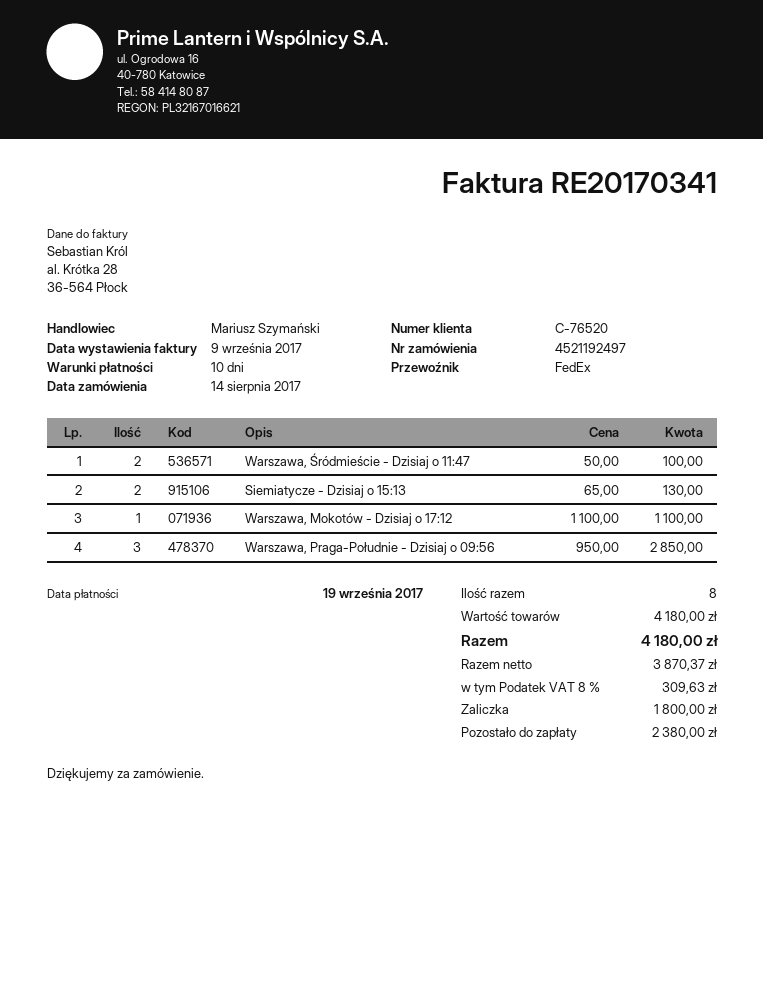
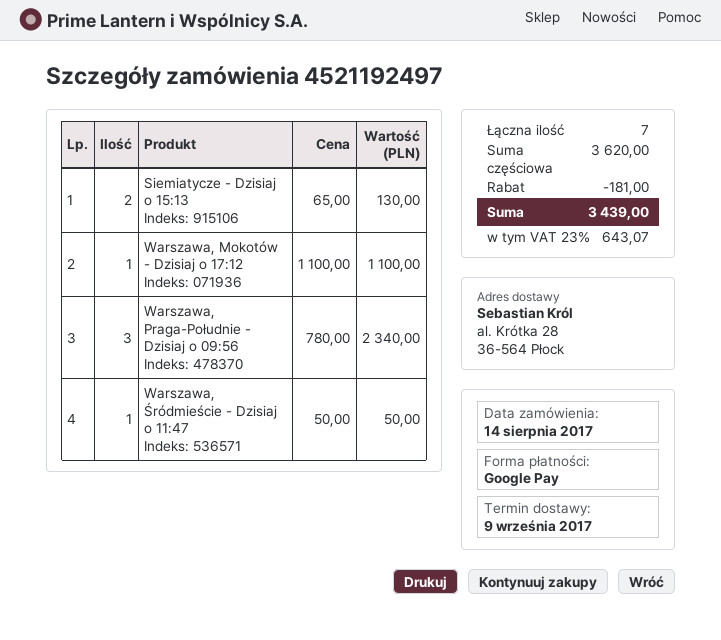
Warszawa, Śródmieście - Dzisiaj o 11:47: 2 x 50.00 = 100.00 -> 1 x 50.00 = 50.00
Warszawa, Praga-Południe - Dzisiaj o 09:56: 3 x 950.00 = 2850.00 -> 3 x 780.00 = 2340.00
total quantity: 8 -> 7
subtotal: 4180.00 -> 3620.00
discount: none -> 181.00
tax: 8% = 309.63 -> 23% = 643.07
total: 4180.00 -> 3439.00

